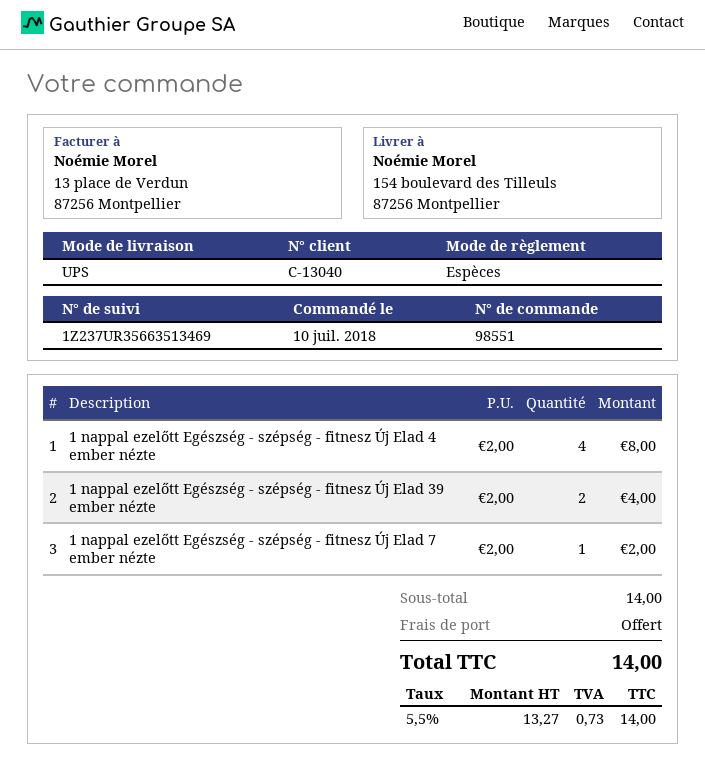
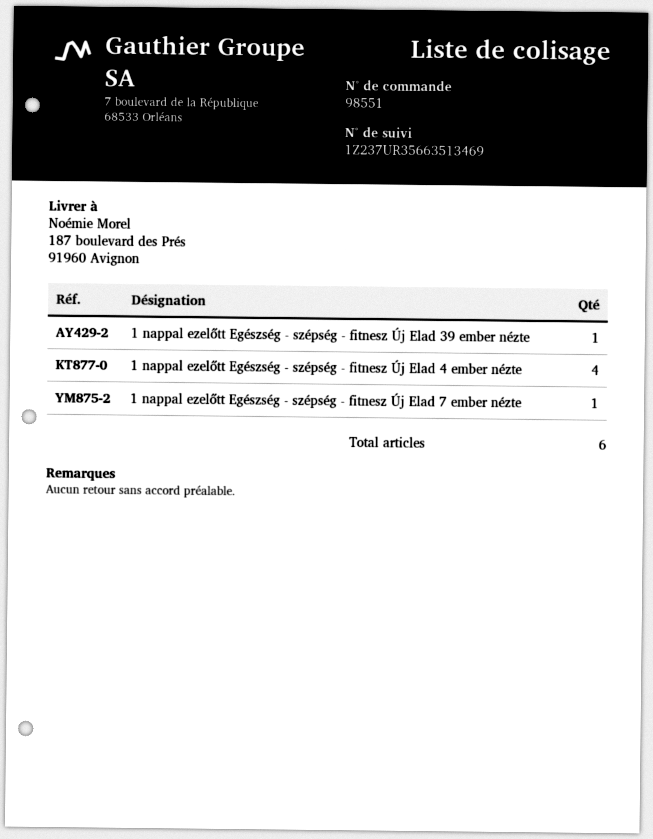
ship to: 154 boulevard des Tilleuls, 87256 Montpellier -> 187 boulevard des Prés, 91960 Avignon
1 nappal ezelőtt Egészség - szépség - fitnesz Új Elad 39 ember nézte: 2 -> 1

